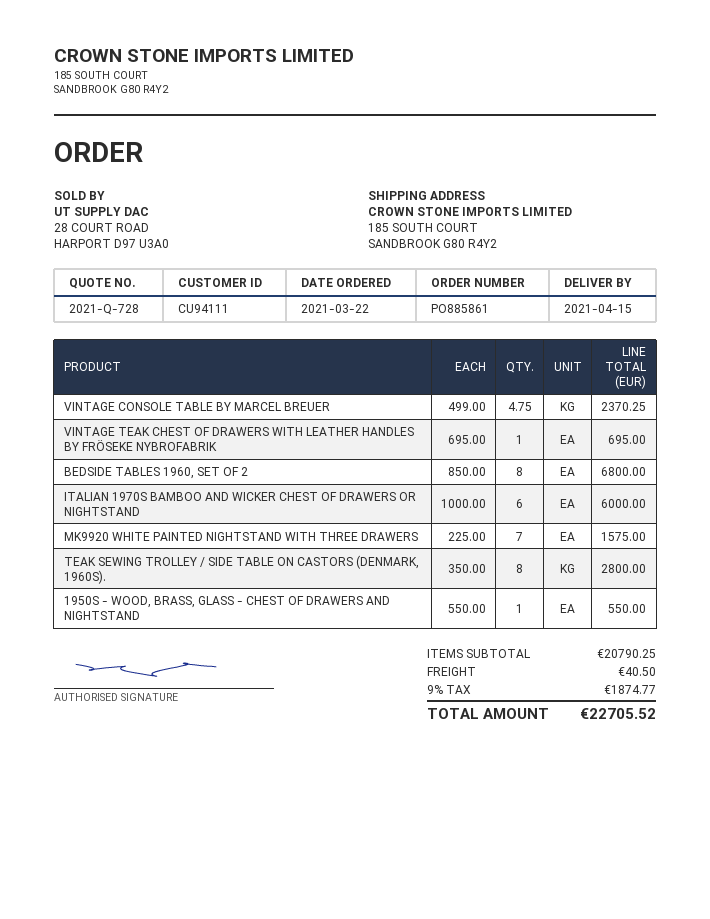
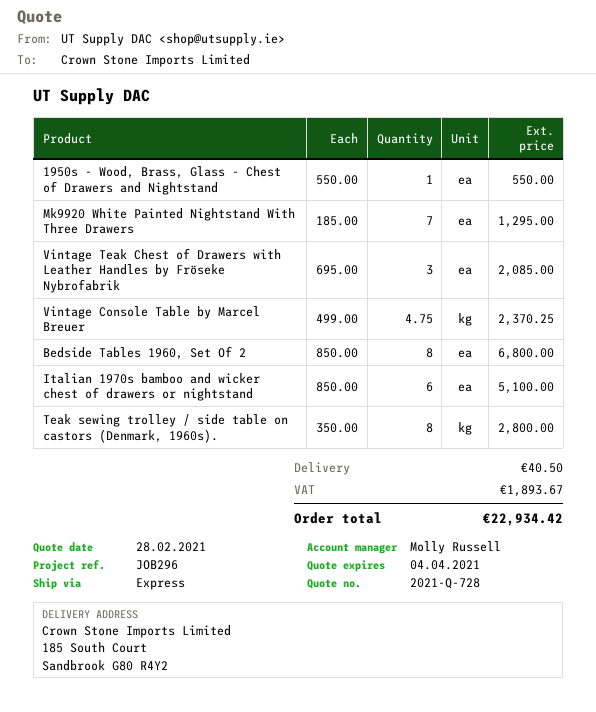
VINTAGE TEAK CHEST OF DRAWERS WITH LEATHER HANDLES BY FRÖSEKE NYBROFABRIK: 1 x 695.00 = 695.00 -> 3 x 695.00 = 2085.00
ITALIAN 1970S BAMBOO AND WICKER CHEST OF DRAWERS OR NIGHTSTAND: 6 x 1000.00 = 6000.00 -> 6 x 850.00 = 5100.00
MK9920 WHITE PAINTED NIGHTSTAND WITH THREE DRAWERS: 7 x 225.00 = 1575.00 -> 7 x 185.00 = 1295.00
tax: 1874.77 -> 1893.67
total: 22705.52 -> 22934.42

